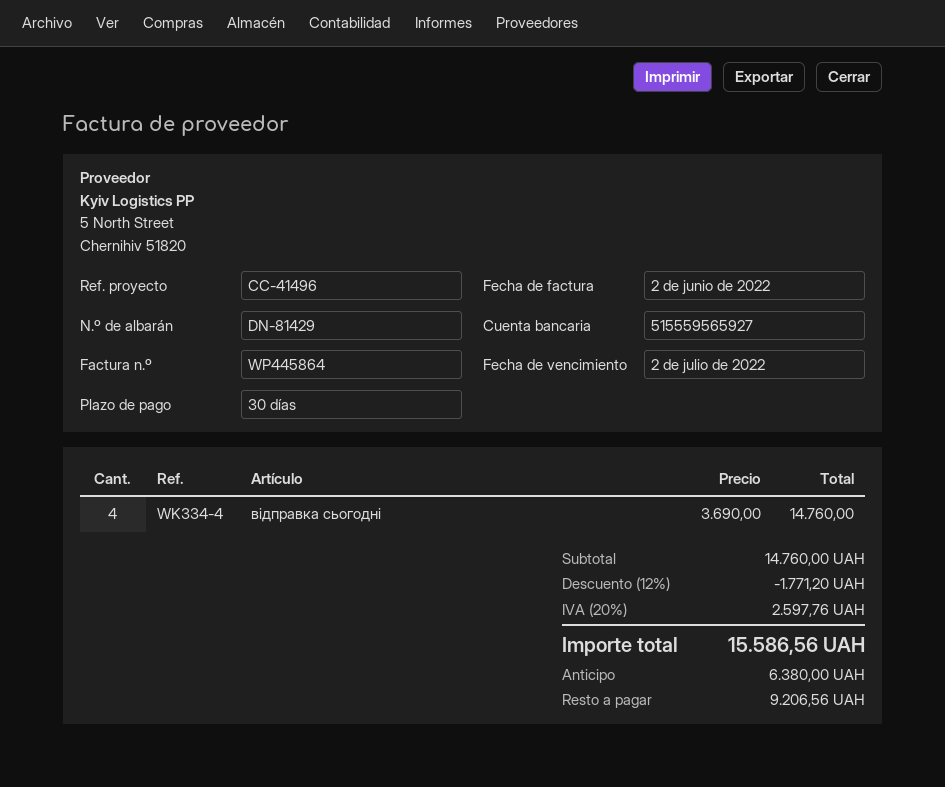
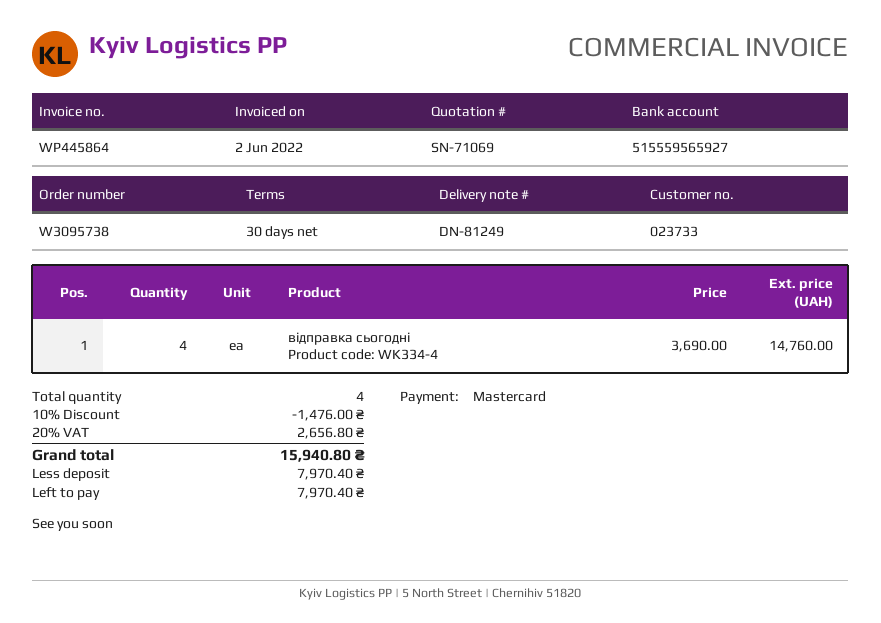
delivery note number: DN-81429 -> DN-81249
discount: 12% = 1771.20 -> 10% = 1476.00
tax: 20% = 2597.76 -> 20% = 2656.80
total: 15586.56 -> 15940.80
deposit: 6380.00 -> 7970.40
balance: 9206.56 -> 7970.40

